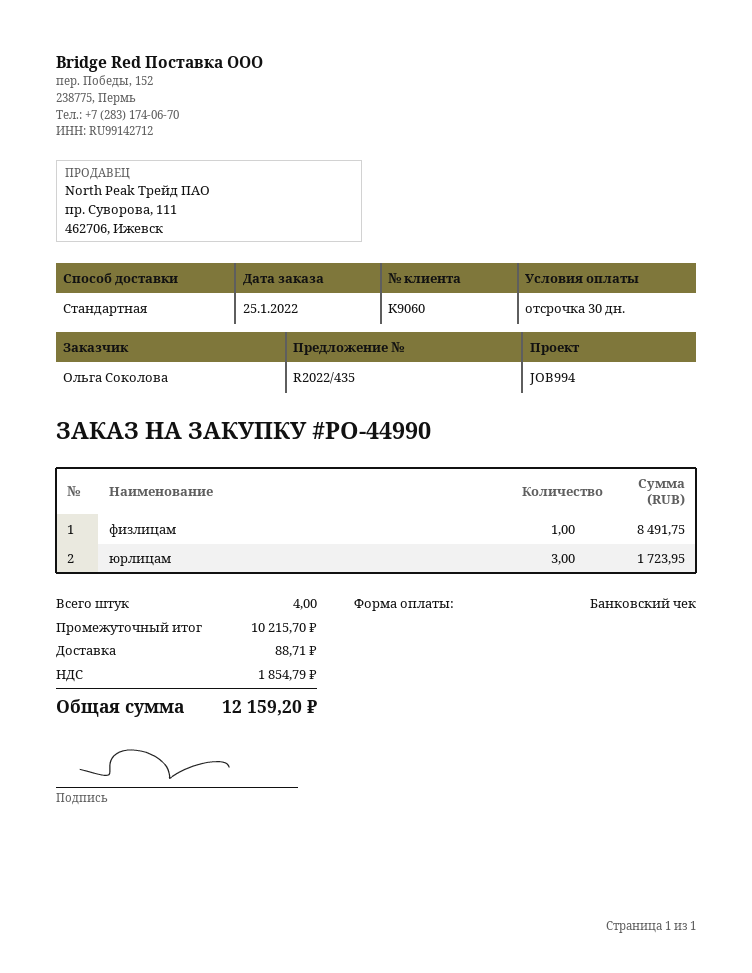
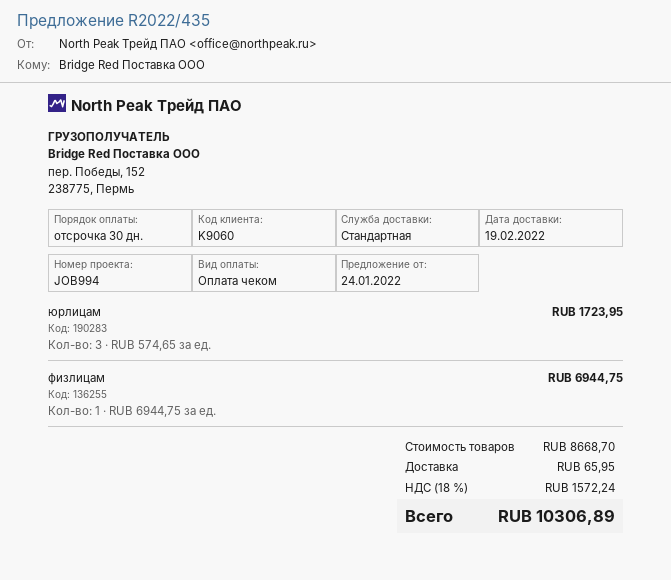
физлицам: 1 for 8491.75 -> 1 for 6944.75
subtotal: 10215.70 -> 8668.70
shipping: 88.71 -> 65.95
tax: 1854.79 -> 1572.24
total: 12159.20 -> 10306.89

